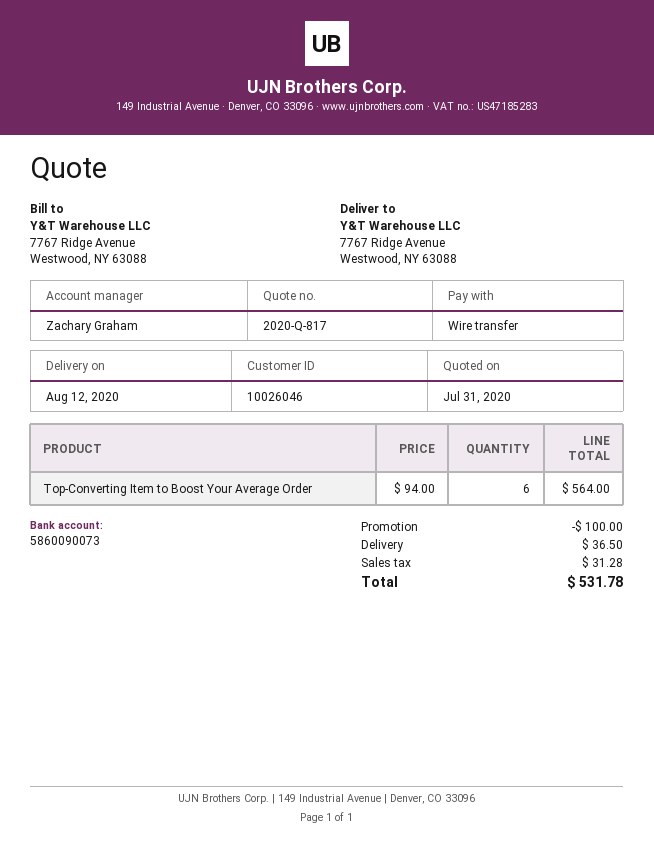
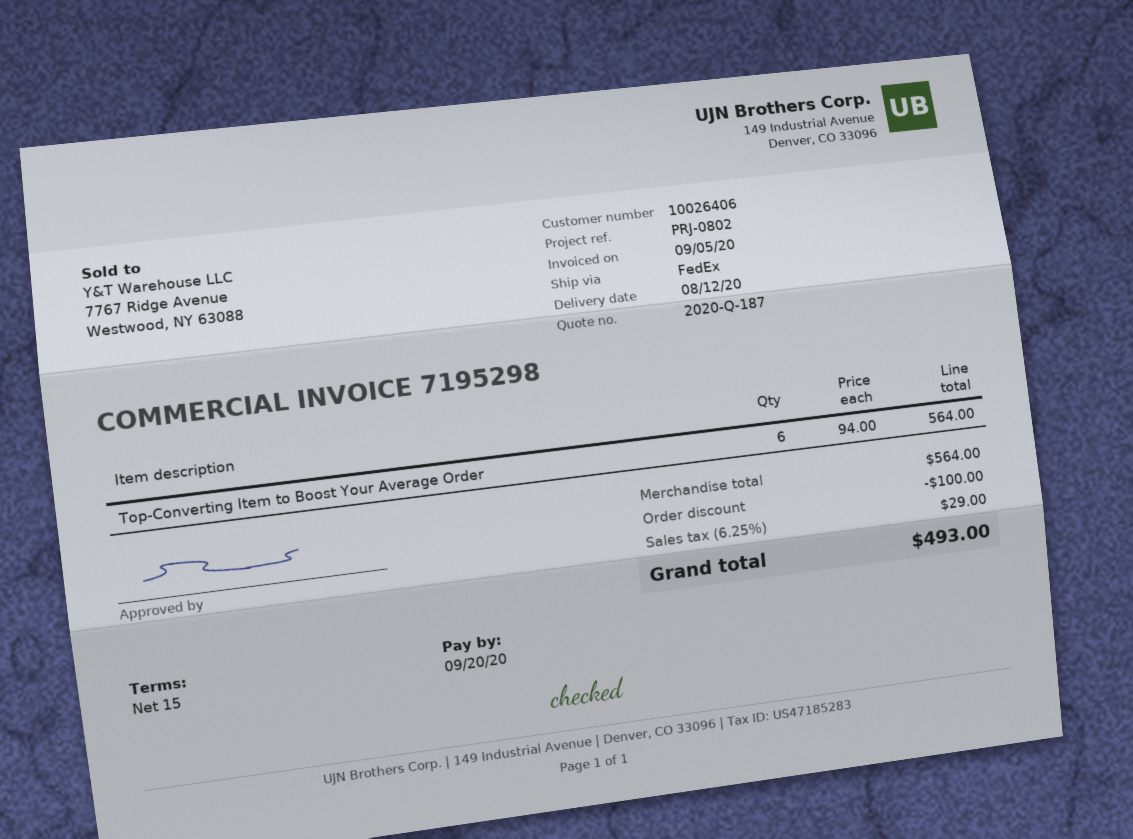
quote number: 2020-Q-817 -> 2020-Q-187
customer number: 10026046 -> 10026406
shipping: 36.50 -> none
tax: 31.28 -> 29.00
total: 531.78 -> 493.00

